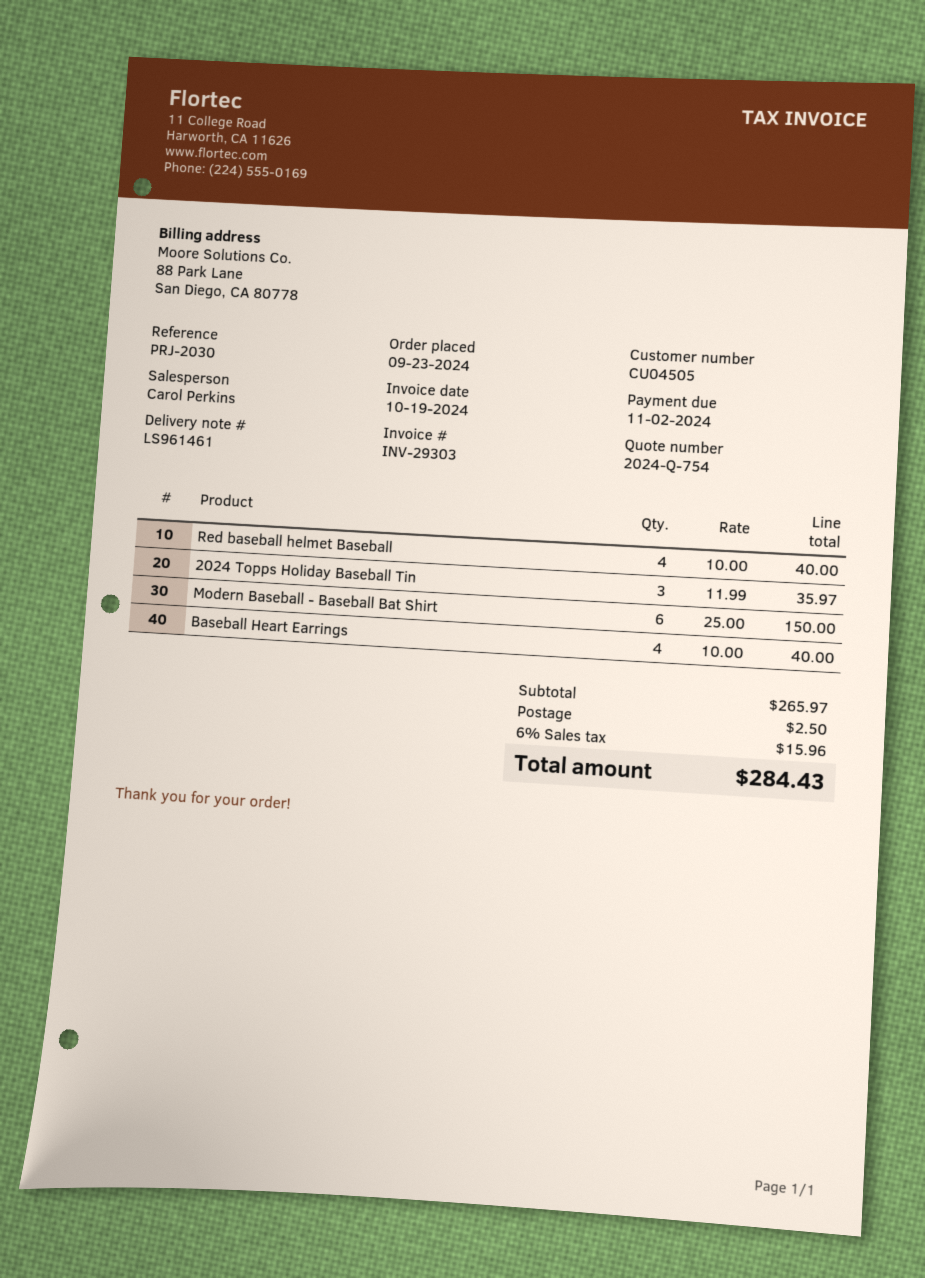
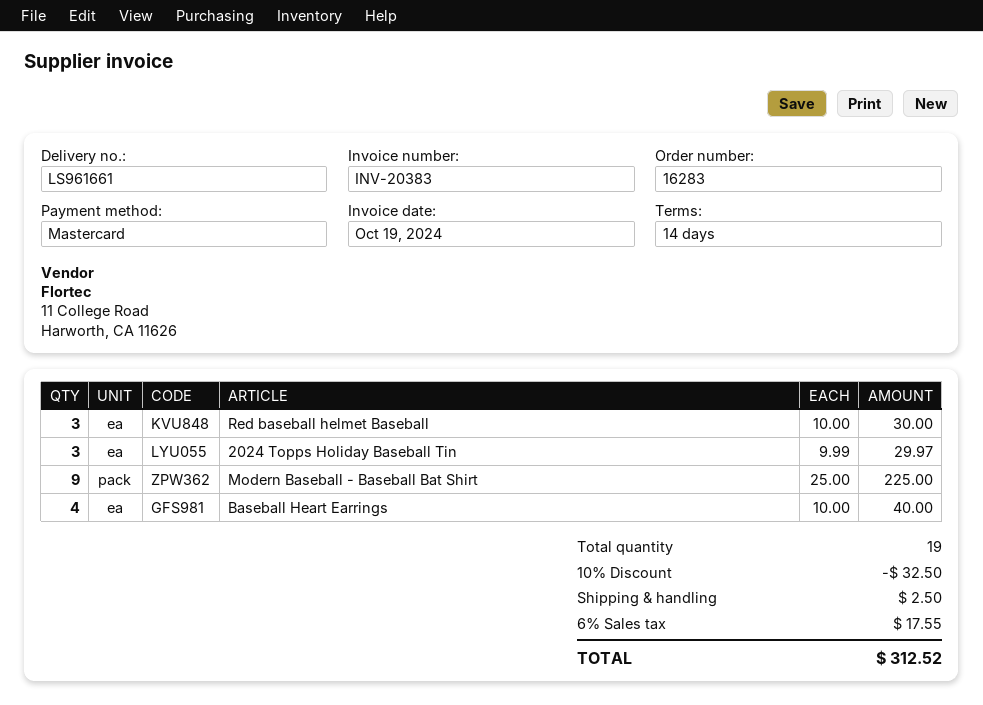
delivery note number: LS961461 -> LS961661
invoice number: INV-29303 -> INV-20383
Red baseball helmet Baseball: 4 x 10.00 = 40.00 -> 3 x 10.00 = 30.00
2024 Topps Holiday Baseball Tin: 3 x 11.99 = 35.97 -> 3 x 9.99 = 29.97
Modern Baseball - Baseball Bat Shirt: 6 x 25.00 = 150.00 -> 9 x 25.00 = 225.00
discount: none -> 10% = 32.50
tax: 6% = 15.96 -> 6% = 17.55
total: 284.43 -> 312.52

